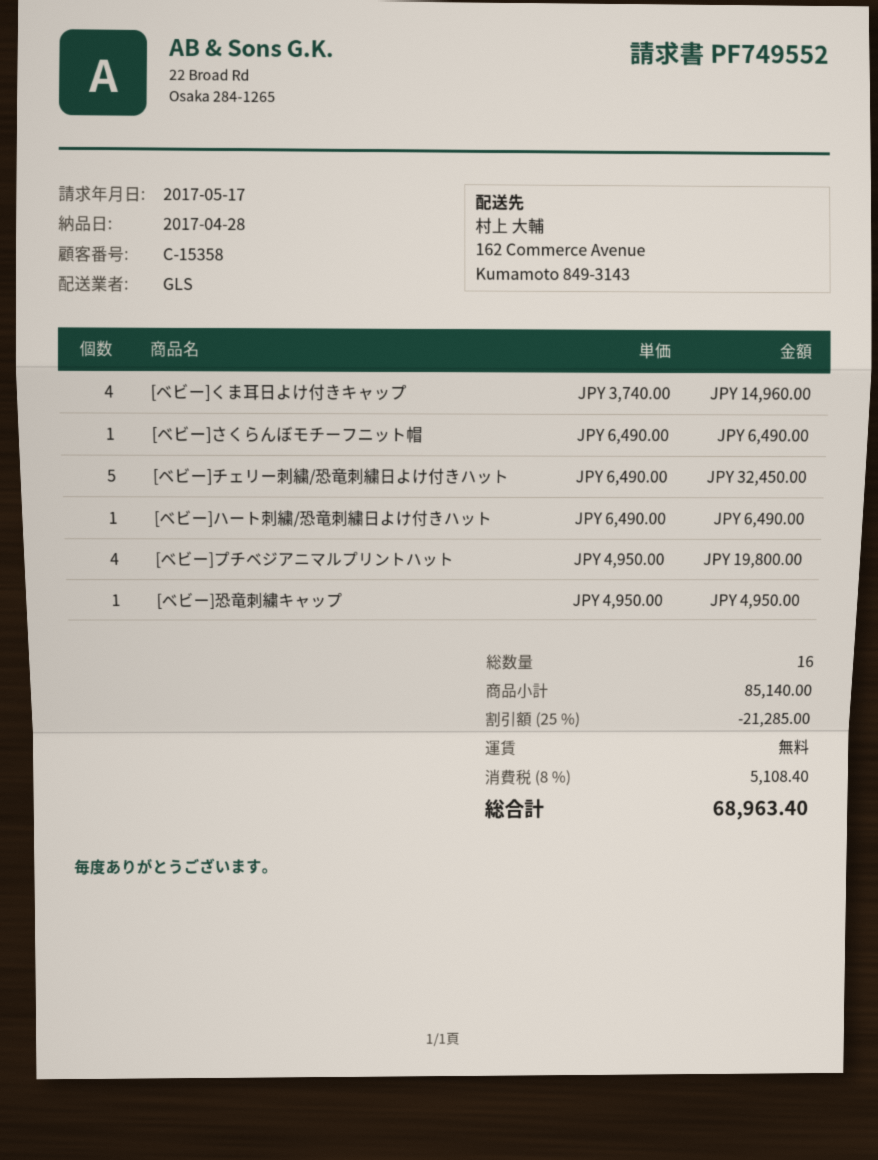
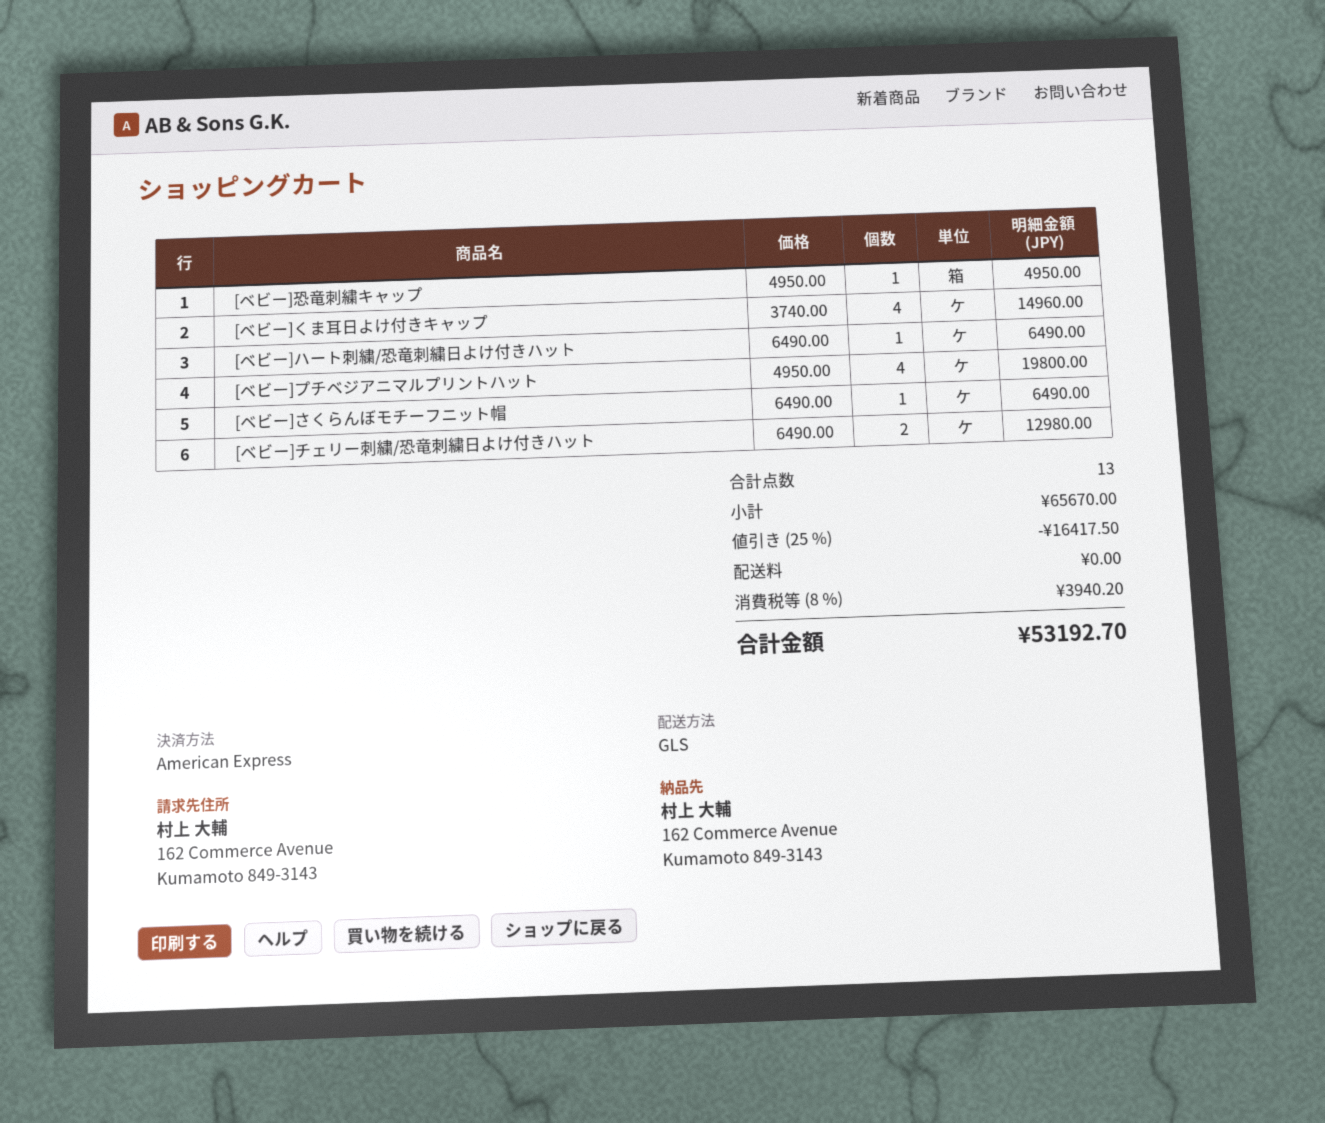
[ベビー]チェリー刺繍/恐竜刺繍日よけ付きハット: 5 x 6490.00 = 32450.00 -> 2 x 6490.00 = 12980.00
total quantity: 16 -> 13
subtotal: 85140.00 -> 65670.00
discount: 25% = 21285.00 -> 25% = 16417.50
tax: 8% = 5108.40 -> 8% = 3940.20
total: 68963.40 -> 53192.70

